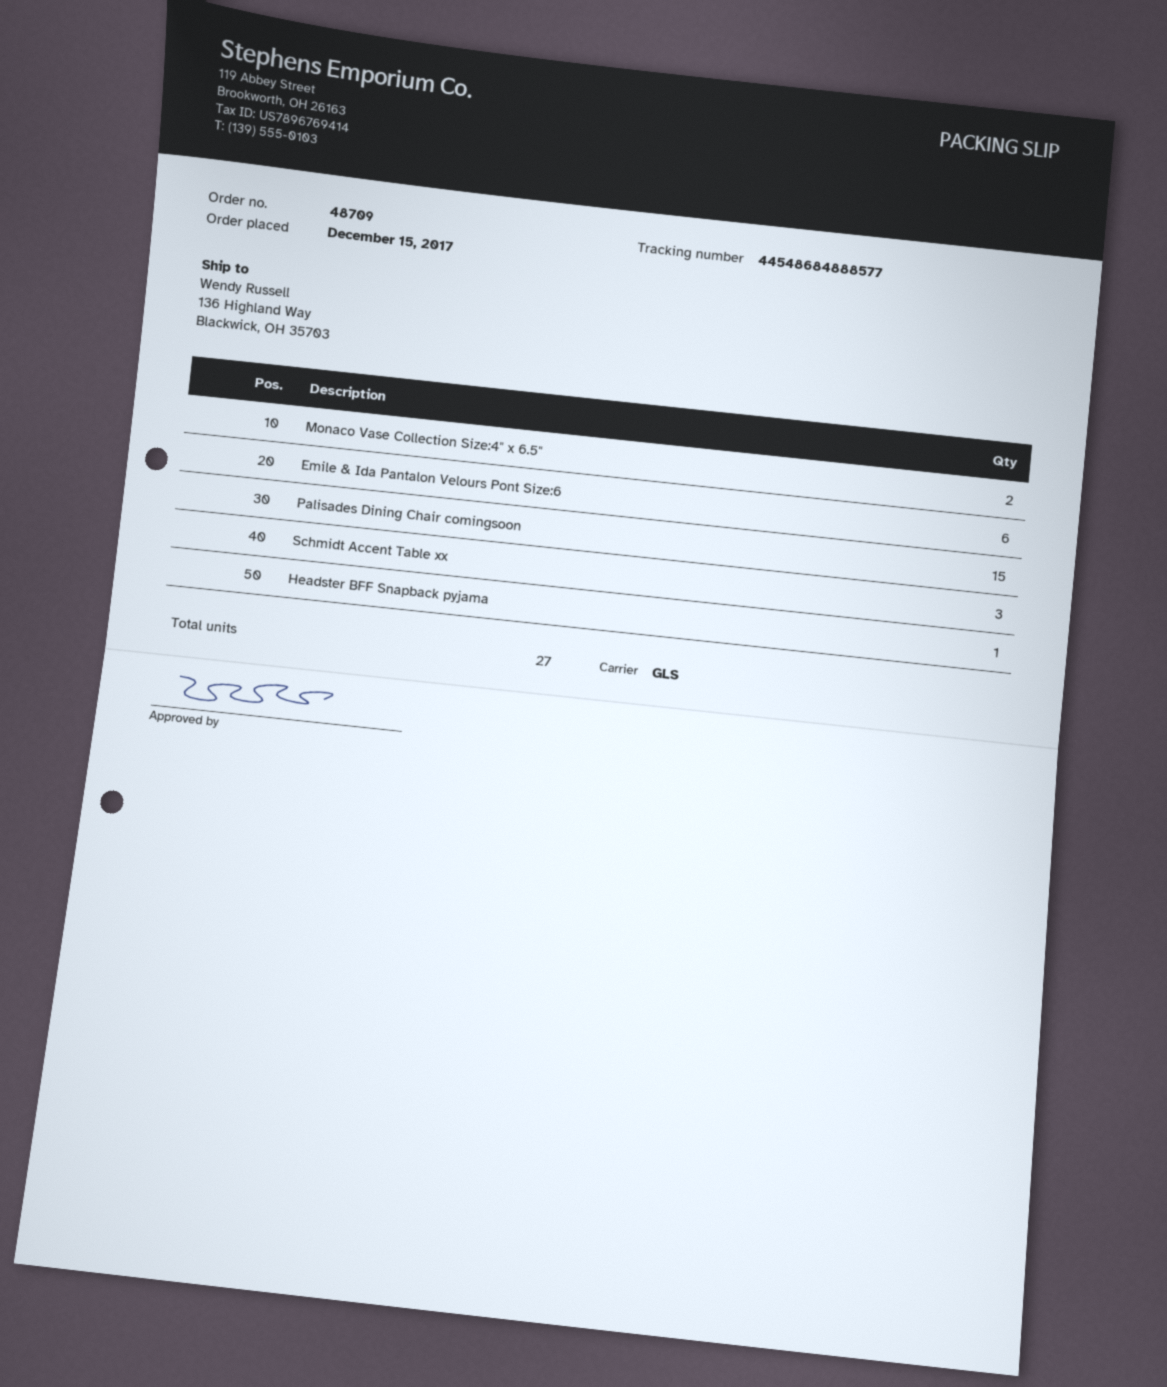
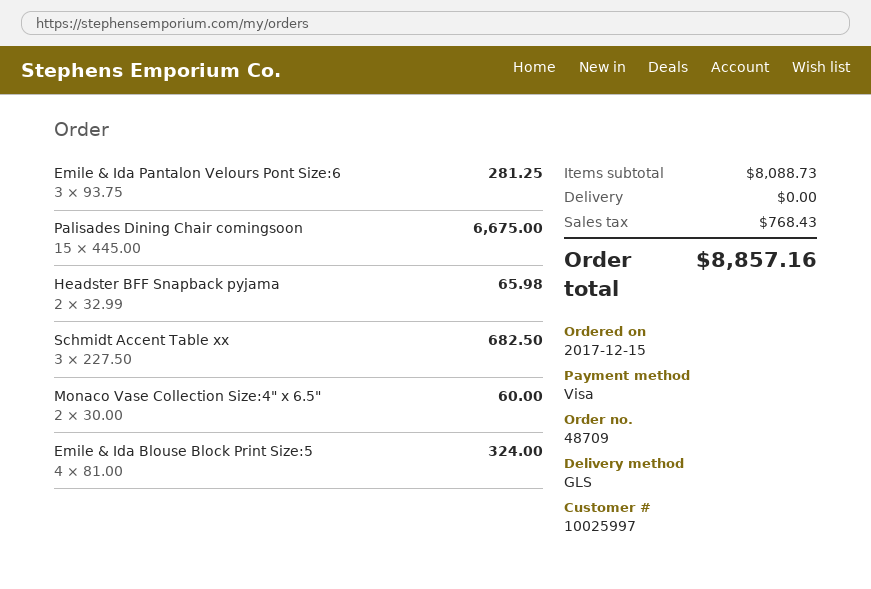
Emile & Ida Pantalon Velours Pont Size:6: 6 -> 3
Headster BFF Snapback pyjama: 1 -> 2
Emile & Ida Blouse Block Print Size:5: none -> 4

